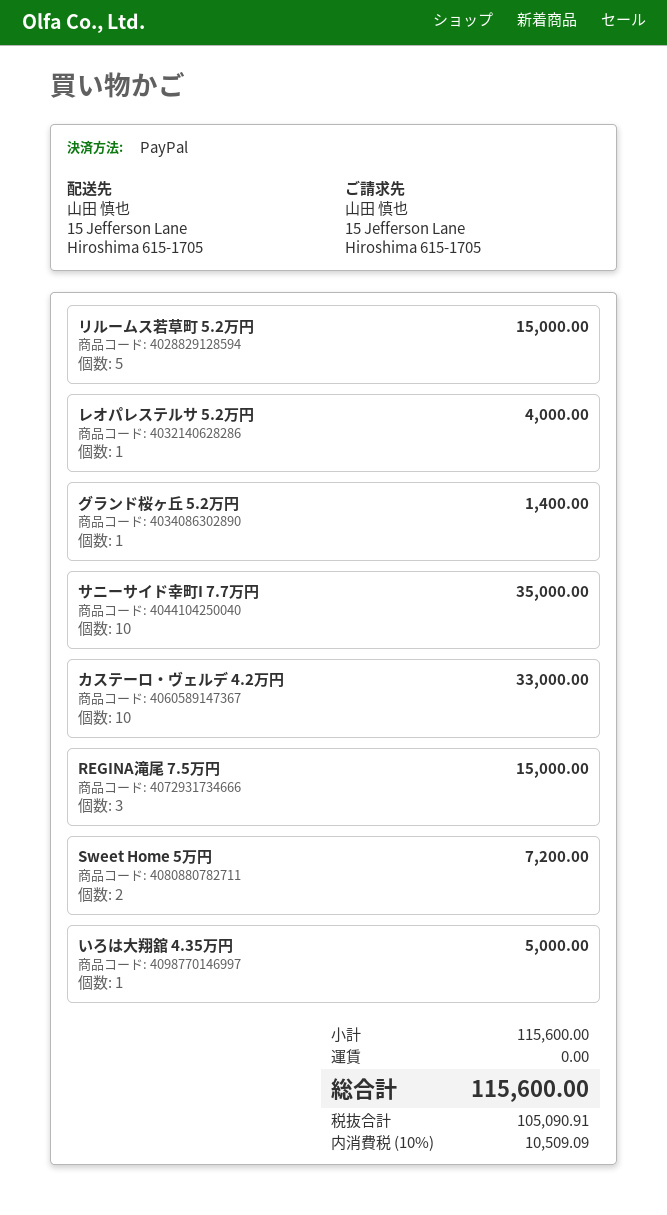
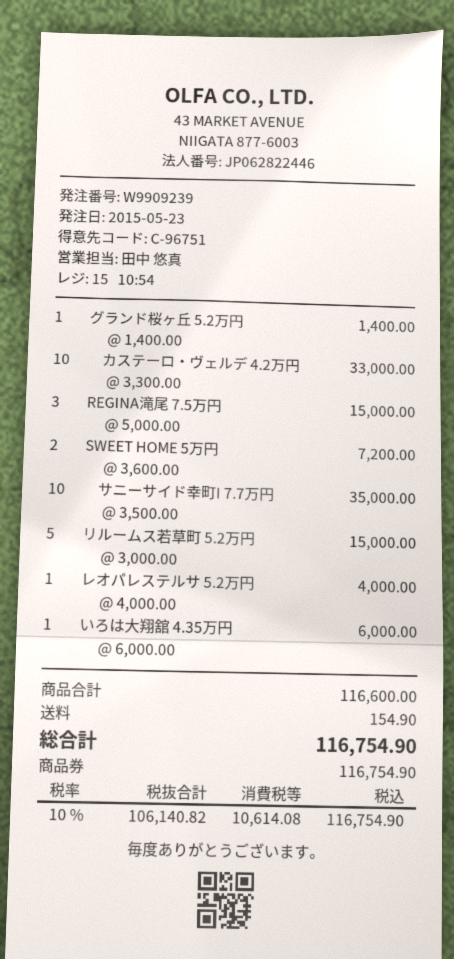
payment method: PayPal -> gift card
いろは大翔舘 4.35万円: 1 for 5000.00 -> 1 for 6000.00
subtotal: 115600.00 -> 116600.00
shipping: 0.00 -> 154.90
net: 105090.91 -> 106140.82
tax: 10% = 10509.09 -> 10% = 10614.08
total: 115600.00 -> 116754.90

